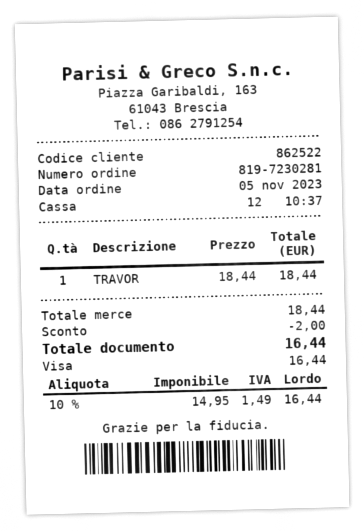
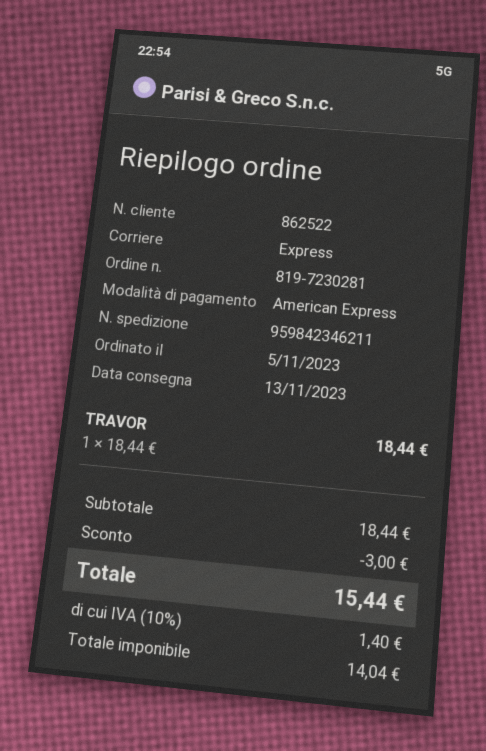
payment method: Visa -> American Express
discount: 2.00 -> 3.00
net: 14.95 -> 14.04
tax: 10% = 1.49 -> 10% = 1.40
total: 16.44 -> 15.44

